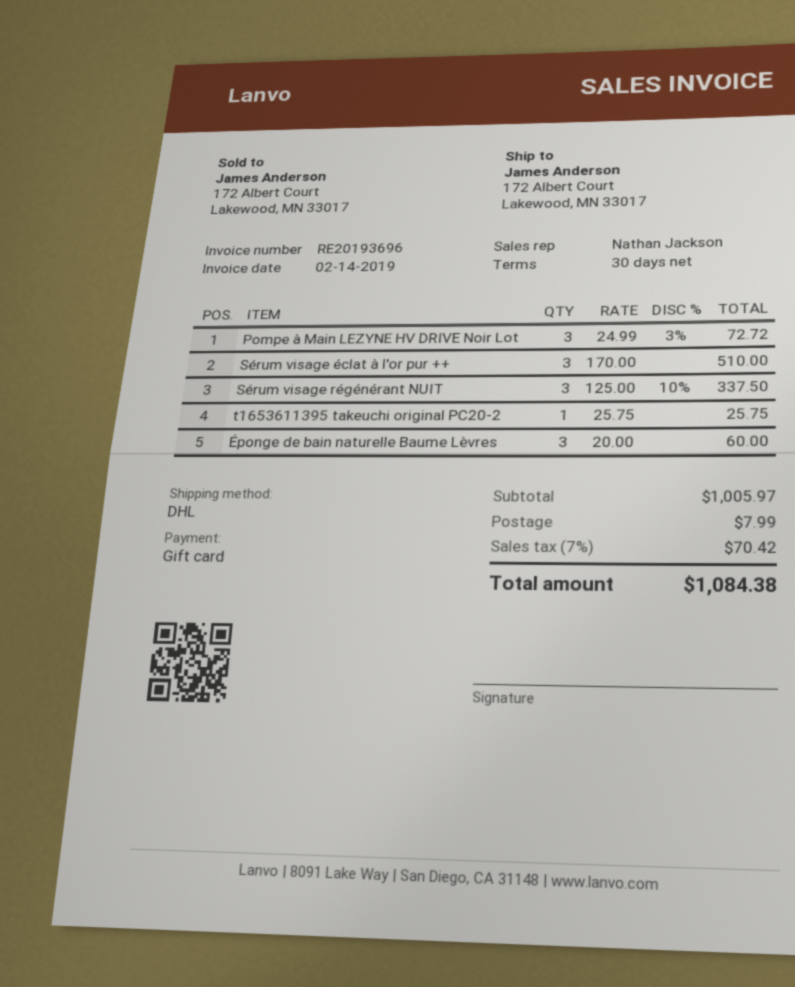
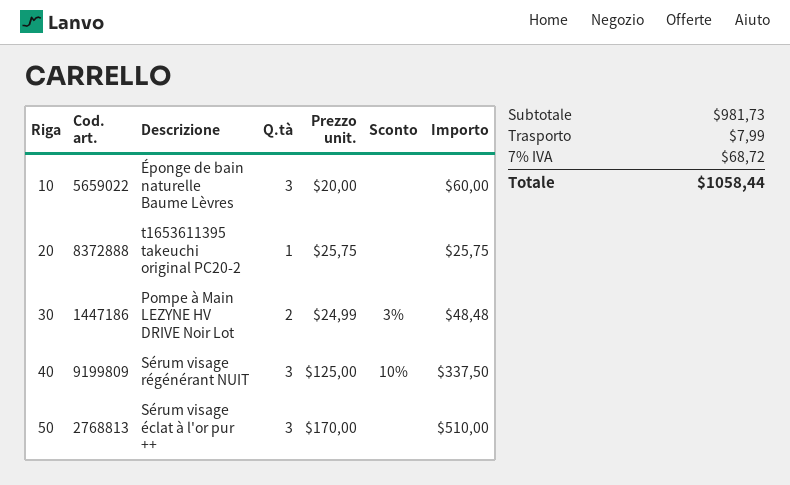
Pompe à Main LEZYNE HV DRIVE Noir Lot: 3 x 24.99 - 3% = 72.72 -> 2 x 24.99 - 3% = 48.48
subtotal: 1005.97 -> 981.73
tax: 7% = 70.42 -> 7% = 68.72
total: 1084.38 -> 1058.44

